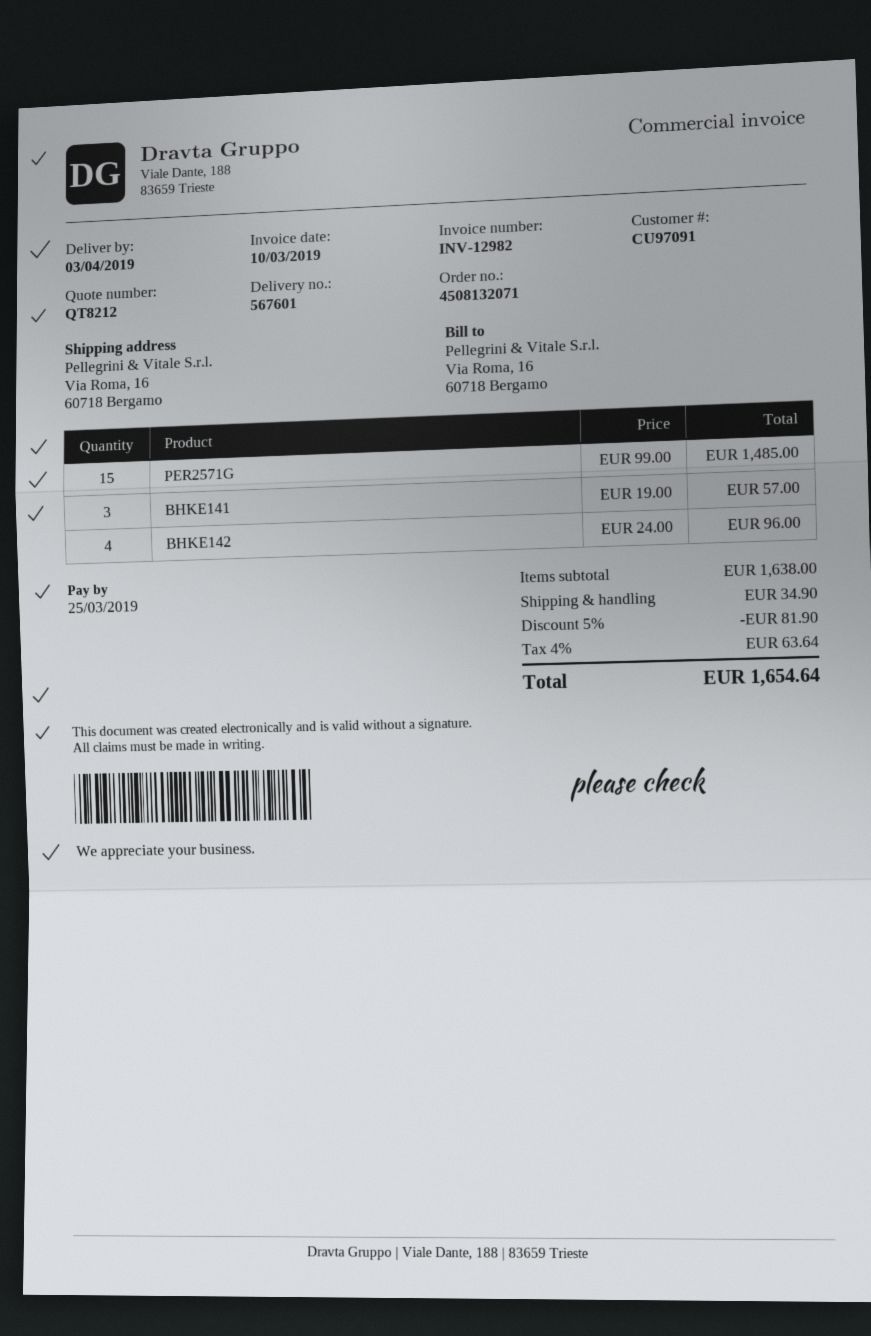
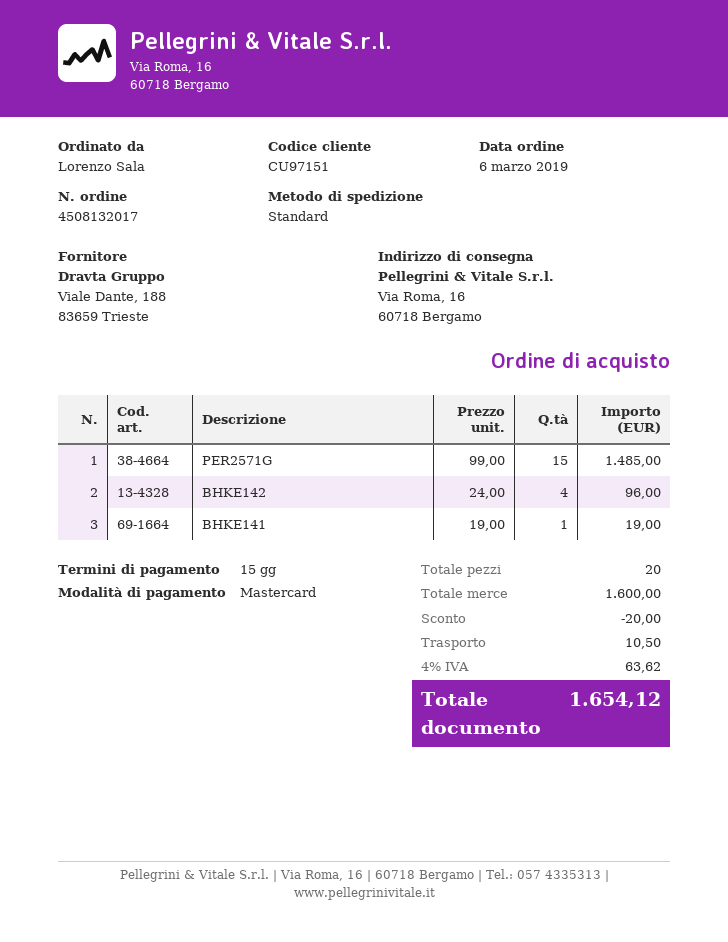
order number: 4508132071 -> 4508132017
customer number: CU97091 -> CU97151
BHKE141: 3 x 19.00 = 57.00 -> 1 x 19.00 = 19.00
subtotal: 1638.00 -> 1600.00
discount: 81.90 -> 20.00
shipping: 34.90 -> 10.50
tax: 4% = 63.64 -> 4% = 63.62
total: 1654.64 -> 1654.12

